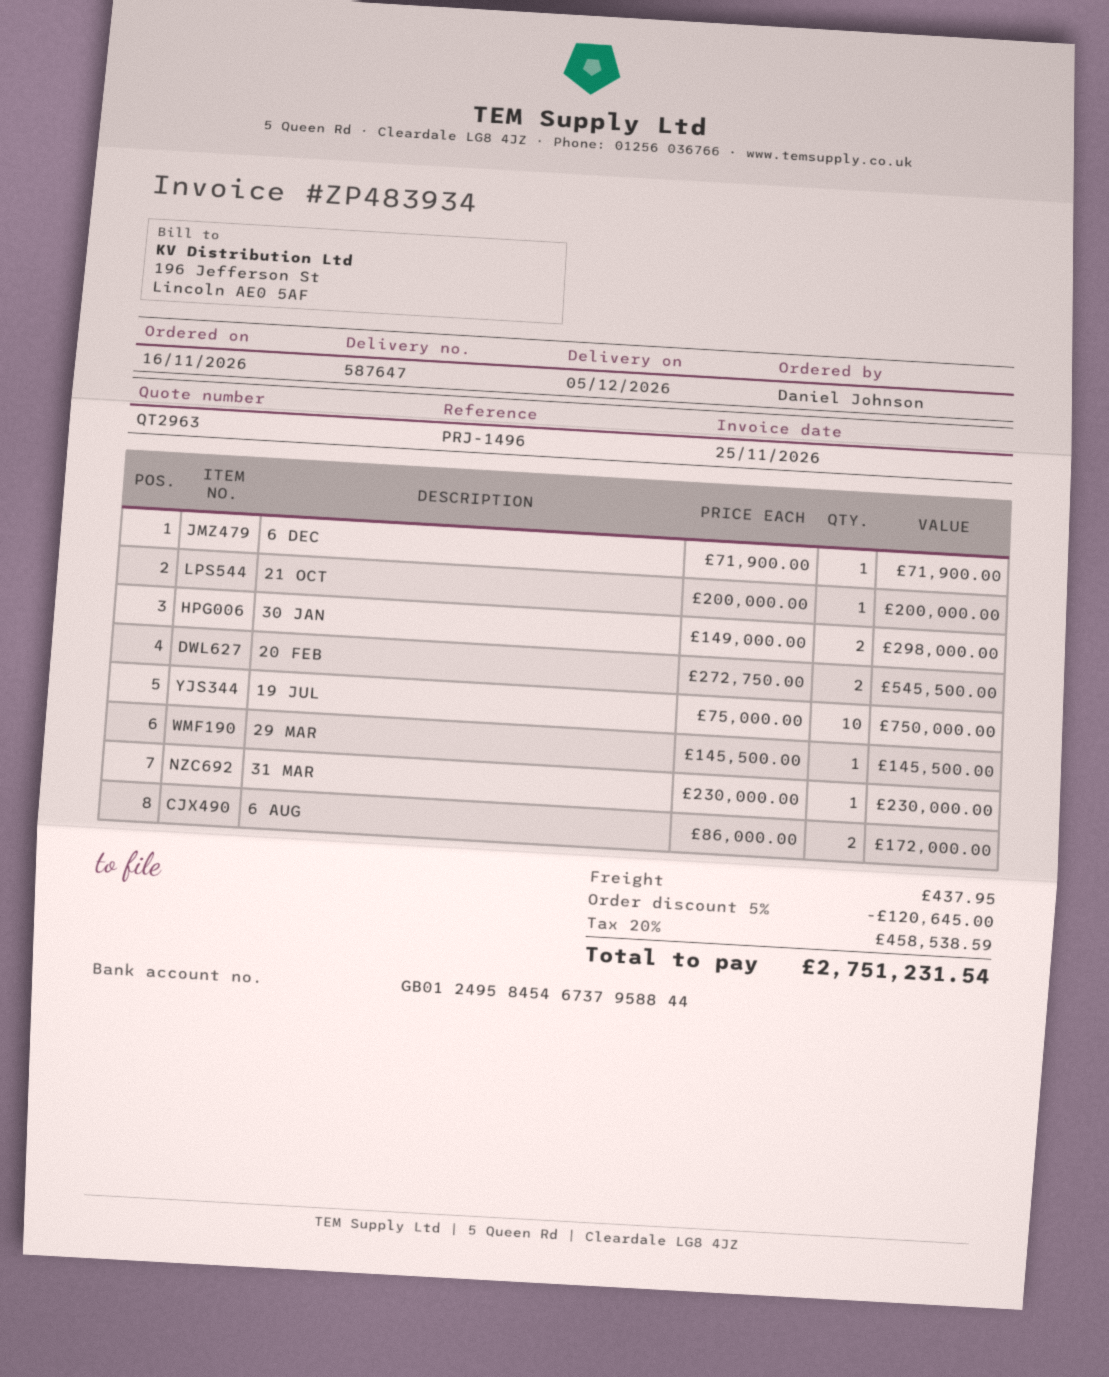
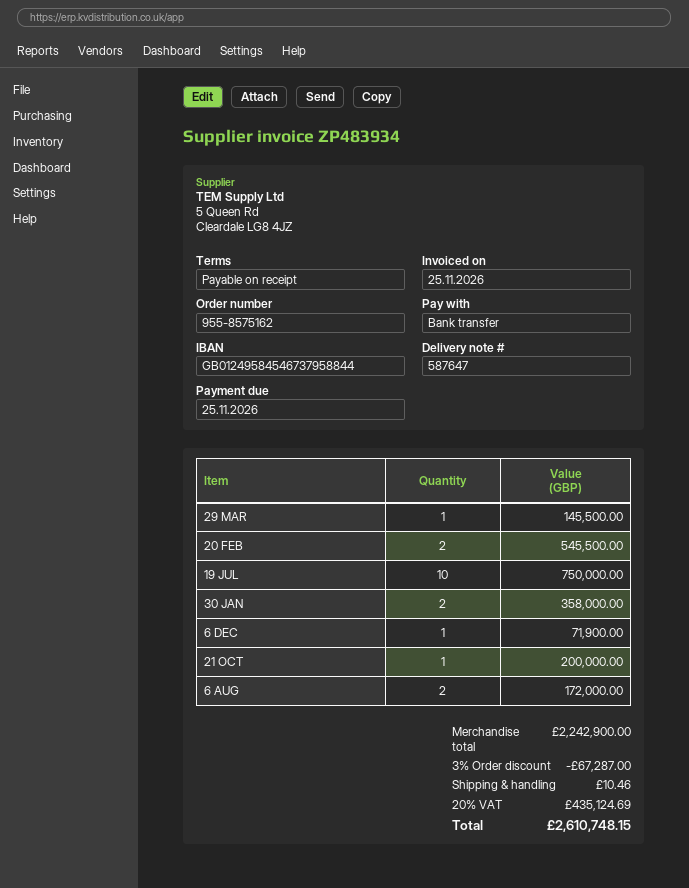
30 JAN: 2 for 298000.00 -> 2 for 358000.00
31 MAR: 1 for 230000.00 -> none
discount: 5% = 120645.00 -> 3% = 67287.00
shipping: 437.95 -> 10.46
tax: 20% = 458538.59 -> 20% = 435124.69
total: 2751231.54 -> 2610748.15

